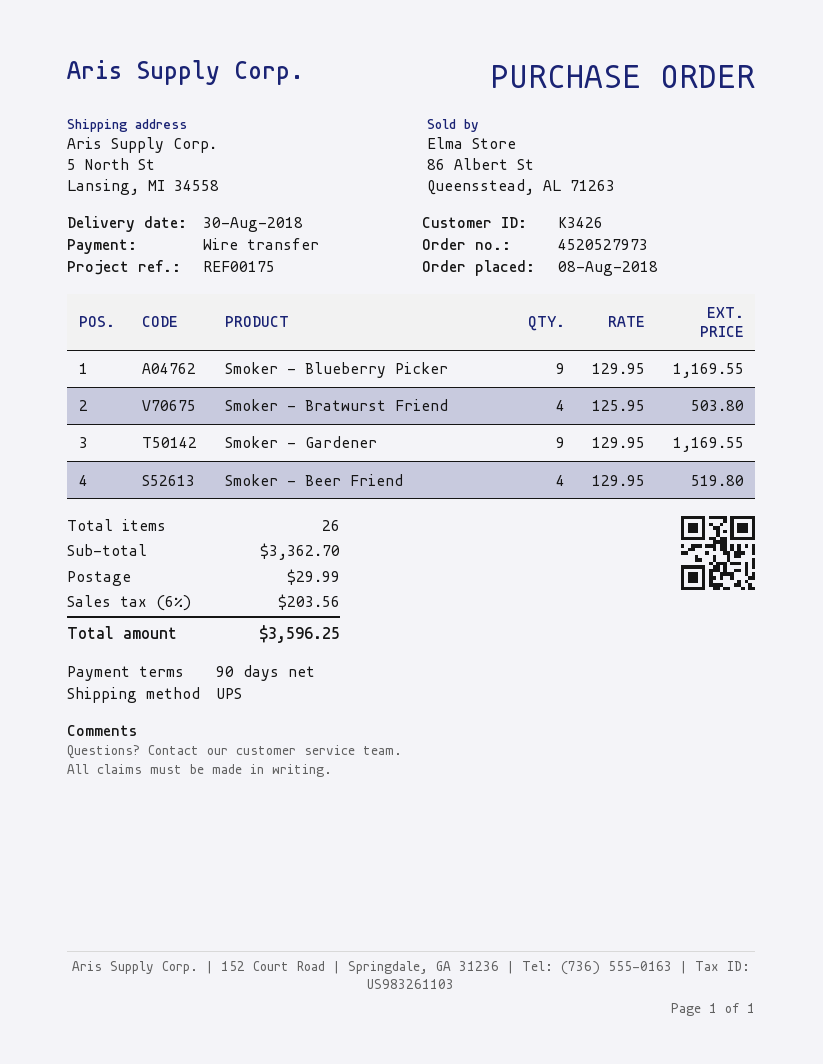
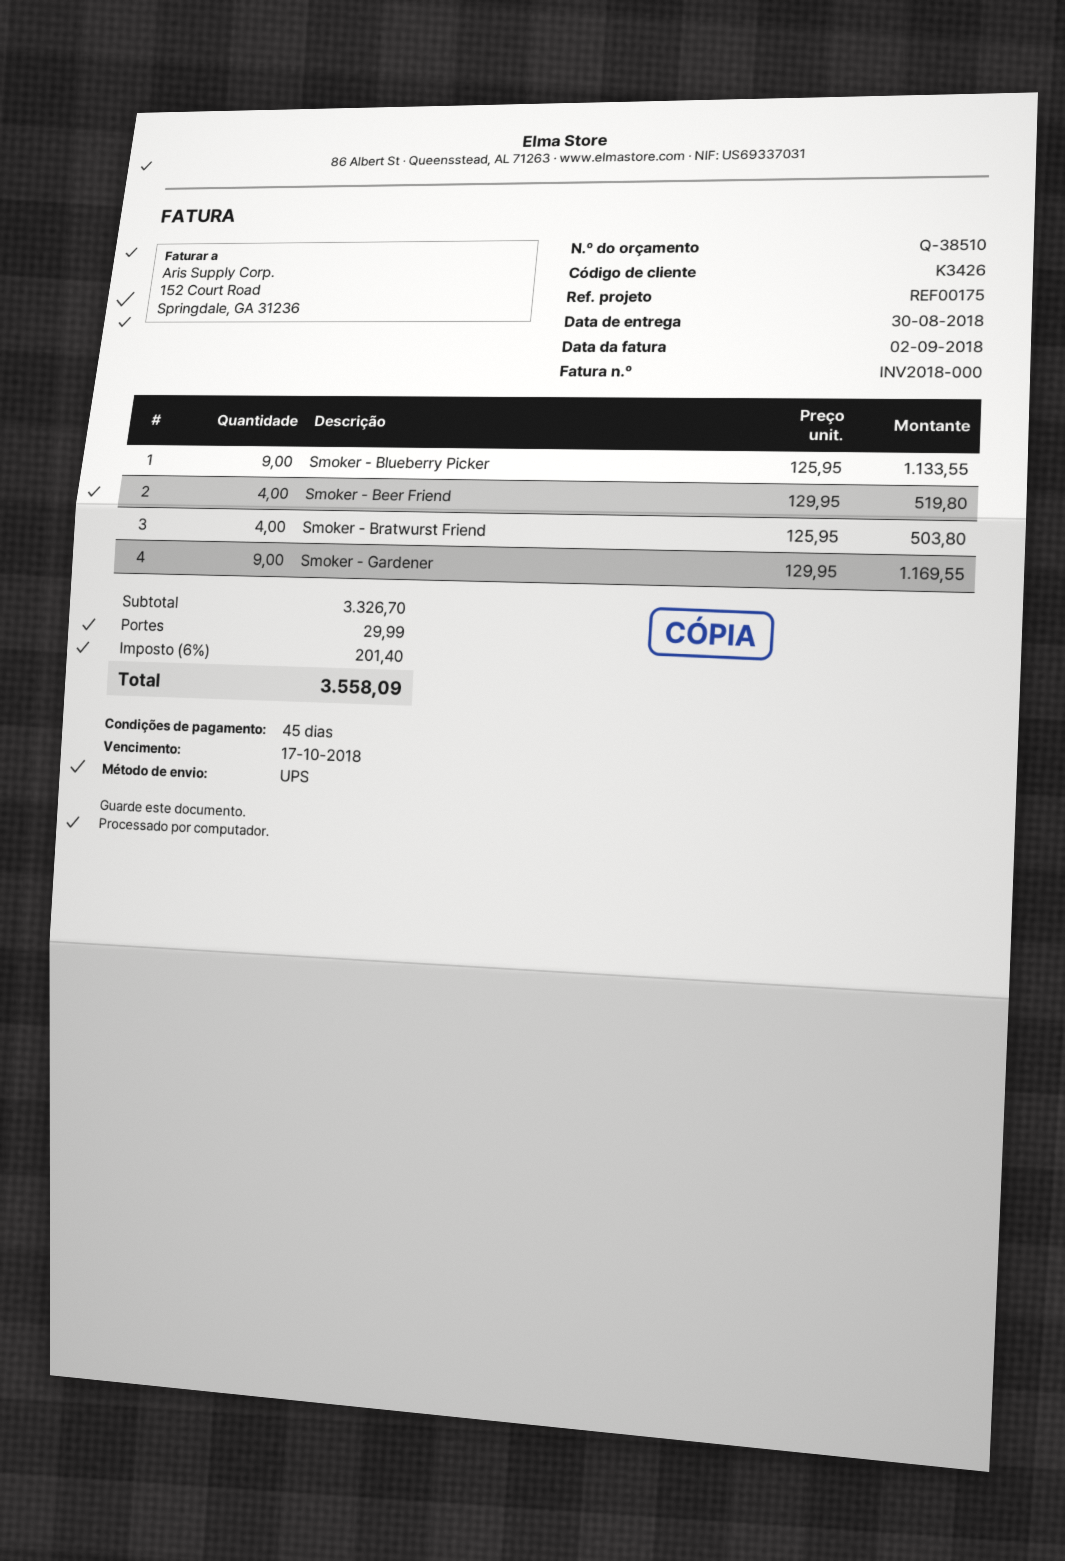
payment terms: 90 days -> 45 days
Smoker - Blueberry Picker: 9 x 129.95 = 1169.55 -> 9 x 125.95 = 1133.55
subtotal: 3362.70 -> 3326.70
tax: 6% = 203.56 -> 6% = 201.40
total: 3596.25 -> 3558.09

